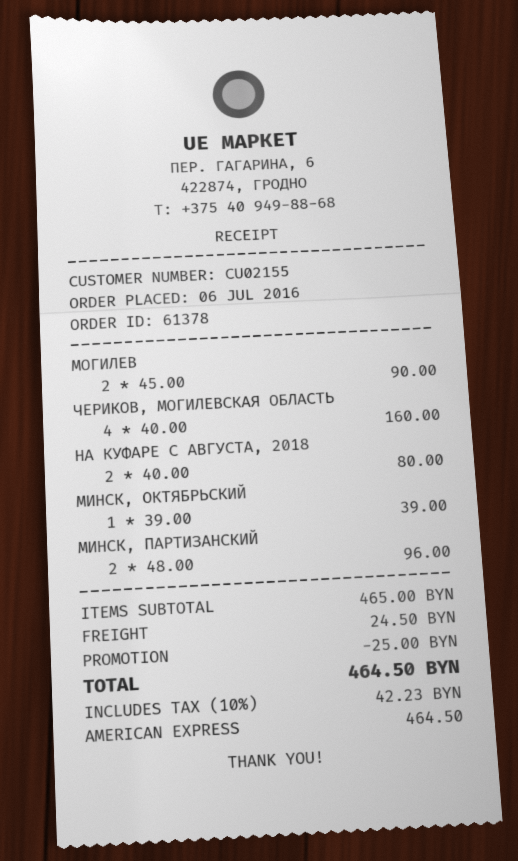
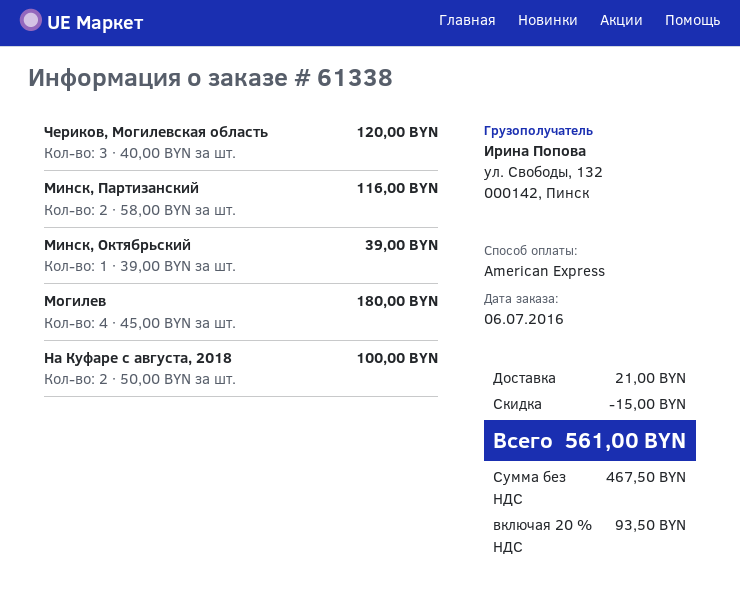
order number: 61378 -> 61338
МОГИЛЕВ: 2 x 45.00 = 90.00 -> 4 x 45.00 = 180.00
ЧЕРИКОВ, МОГИЛЕВСКАЯ ОБЛАСТЬ: 4 x 40.00 = 160.00 -> 3 x 40.00 = 120.00
НА КУФАРЕ С АВГУСТА, 2018: 2 x 40.00 = 80.00 -> 2 x 50.00 = 100.00
МИНСК, ПАРТИЗАНСКИЙ: 2 x 48.00 = 96.00 -> 2 x 58.00 = 116.00
discount: 25.00 -> 15.00
shipping: 24.50 -> 21.00
tax: 10% = 42.23 -> 20% = 93.50
total: 464.50 -> 561.00

